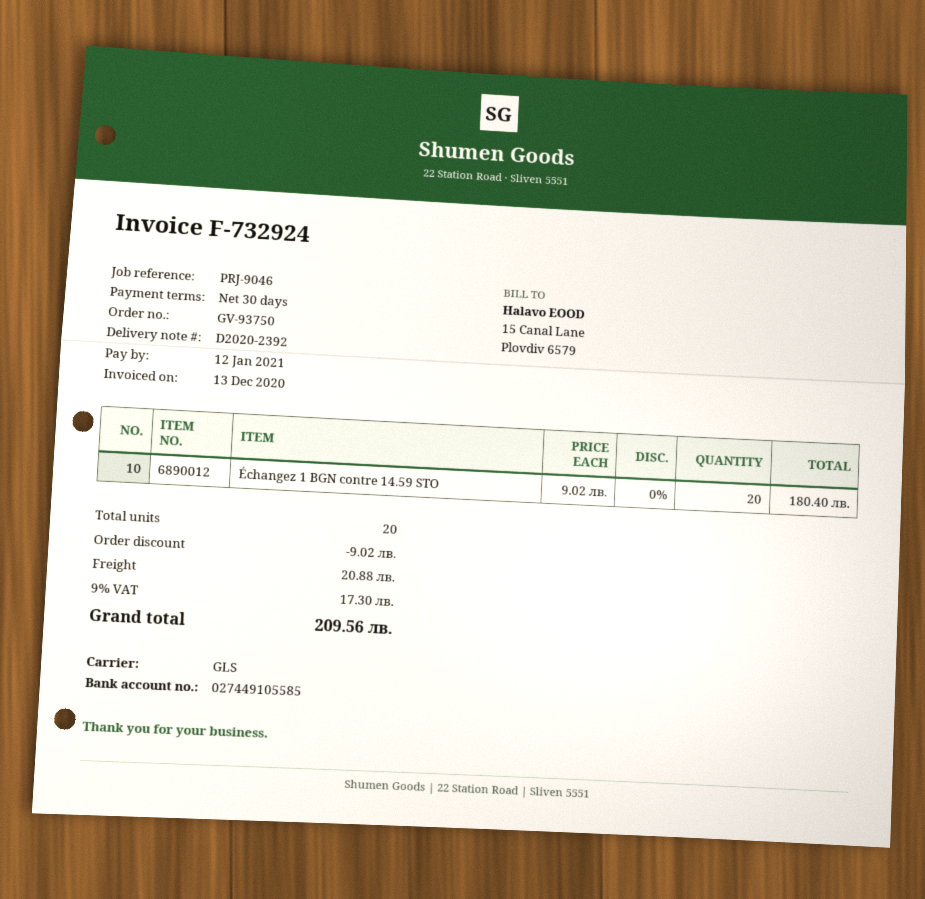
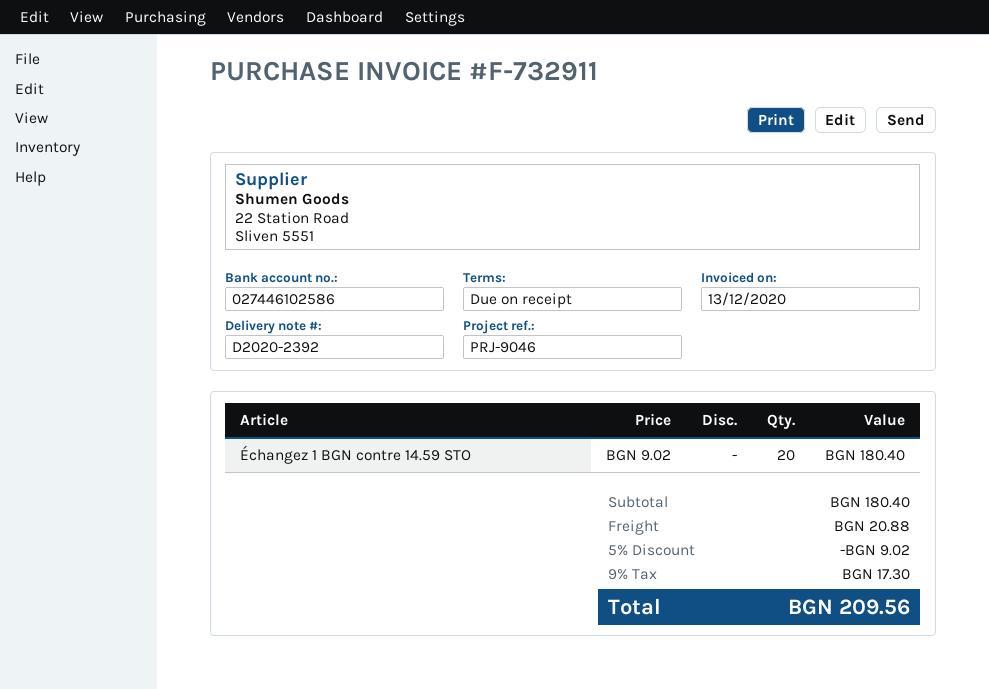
invoice number: F-732924 -> F-732911
payment terms: 30 days -> on receipt
bank account: 027449105585 -> 027446102586

